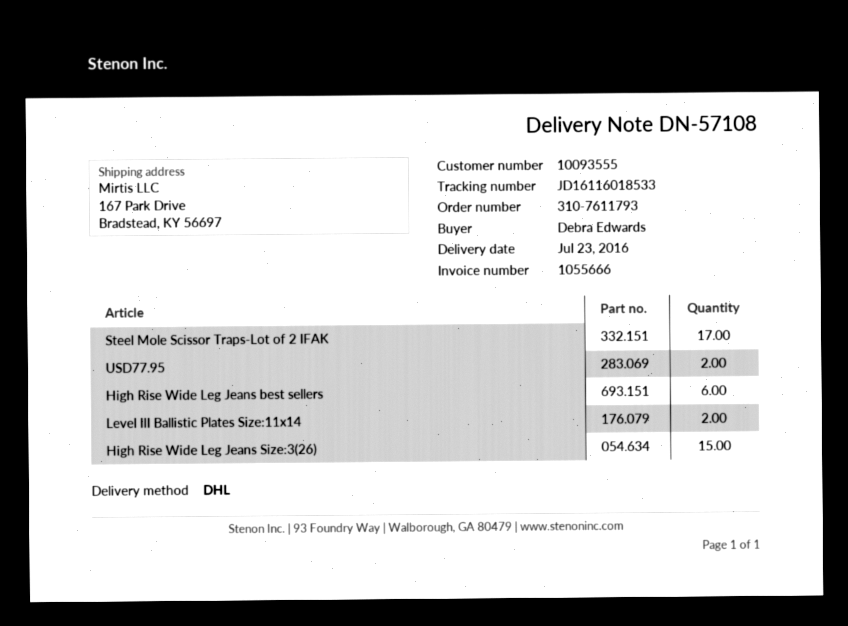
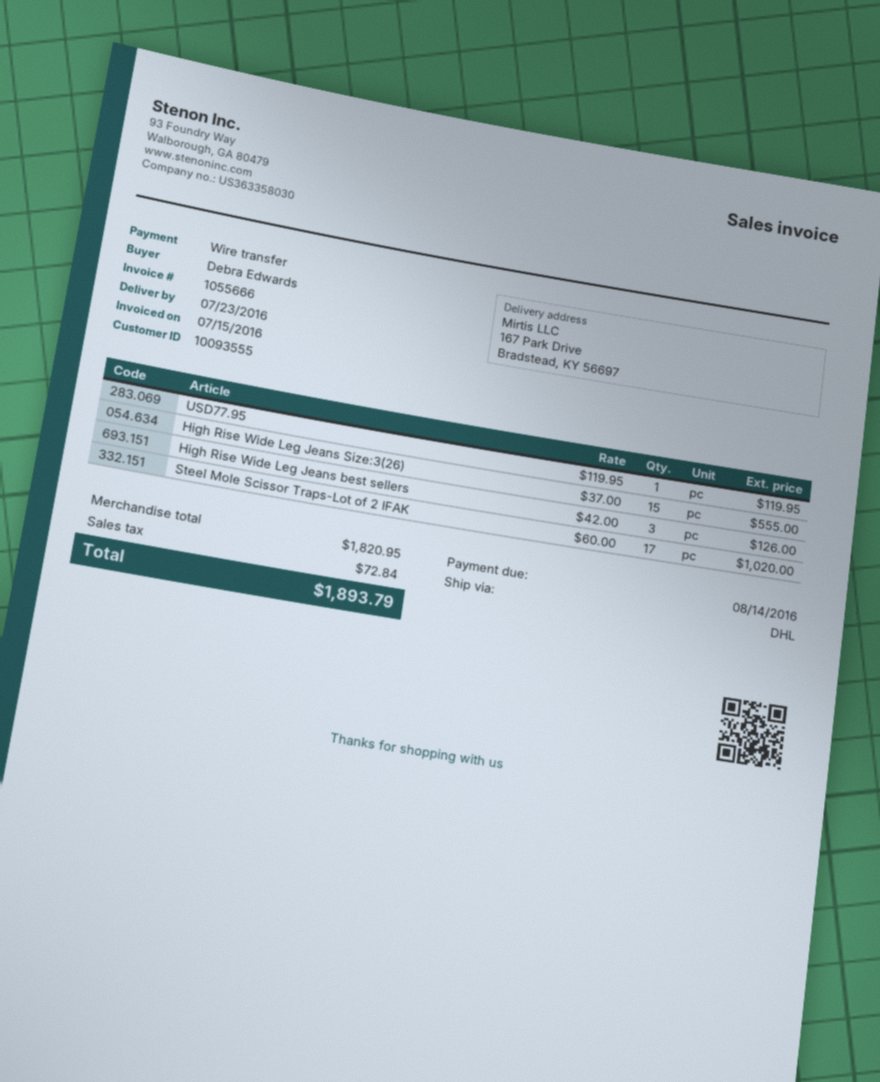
USD77.95: 2 -> 1
High Rise Wide Leg Jeans best sellers: 6 -> 3
Level III Ballistic Plates Size:11x14: 2 -> none

